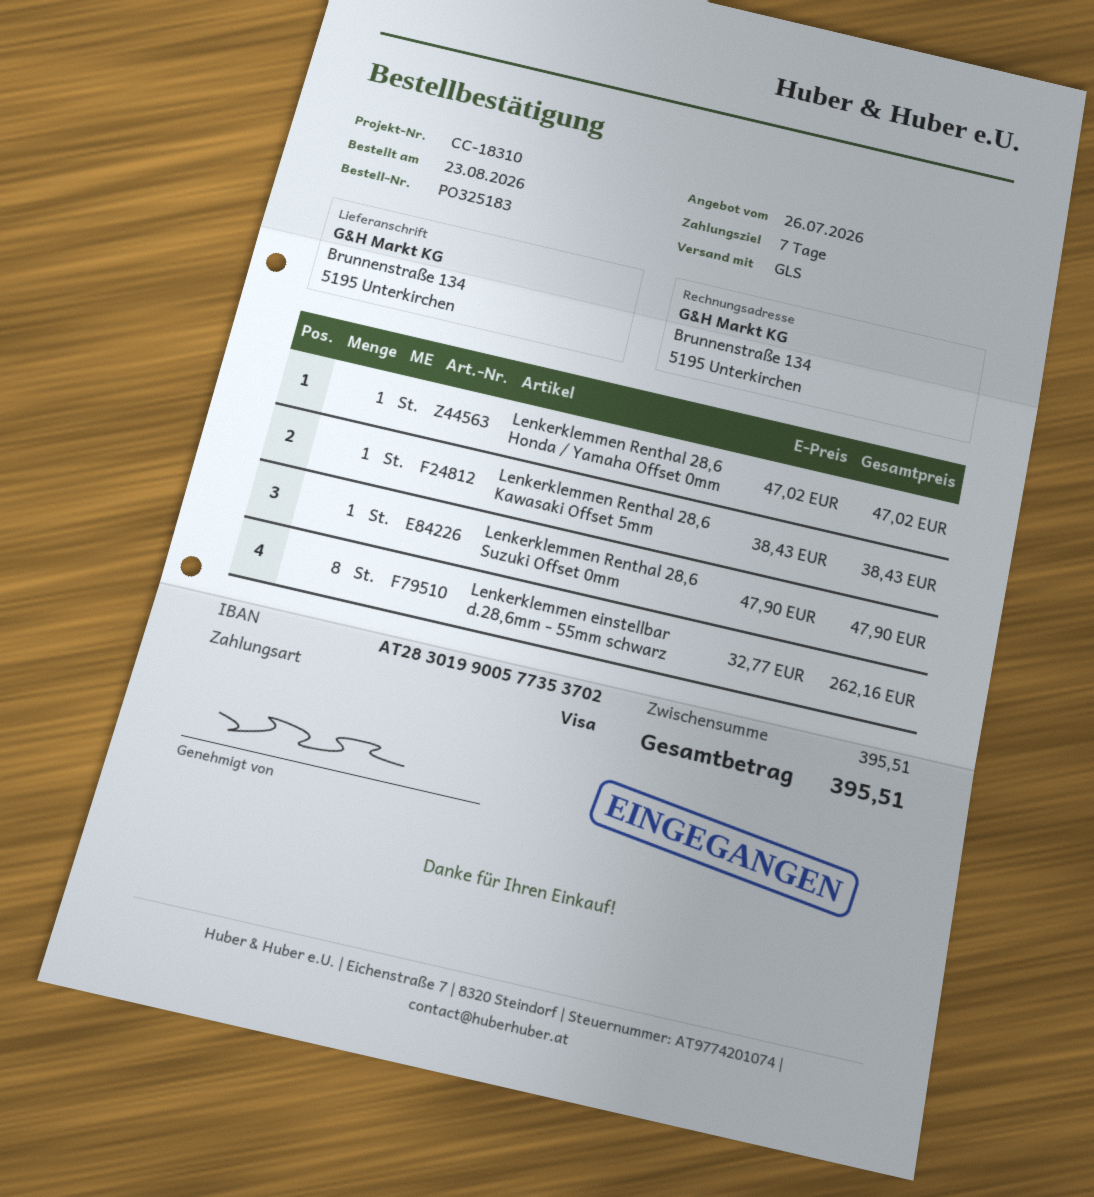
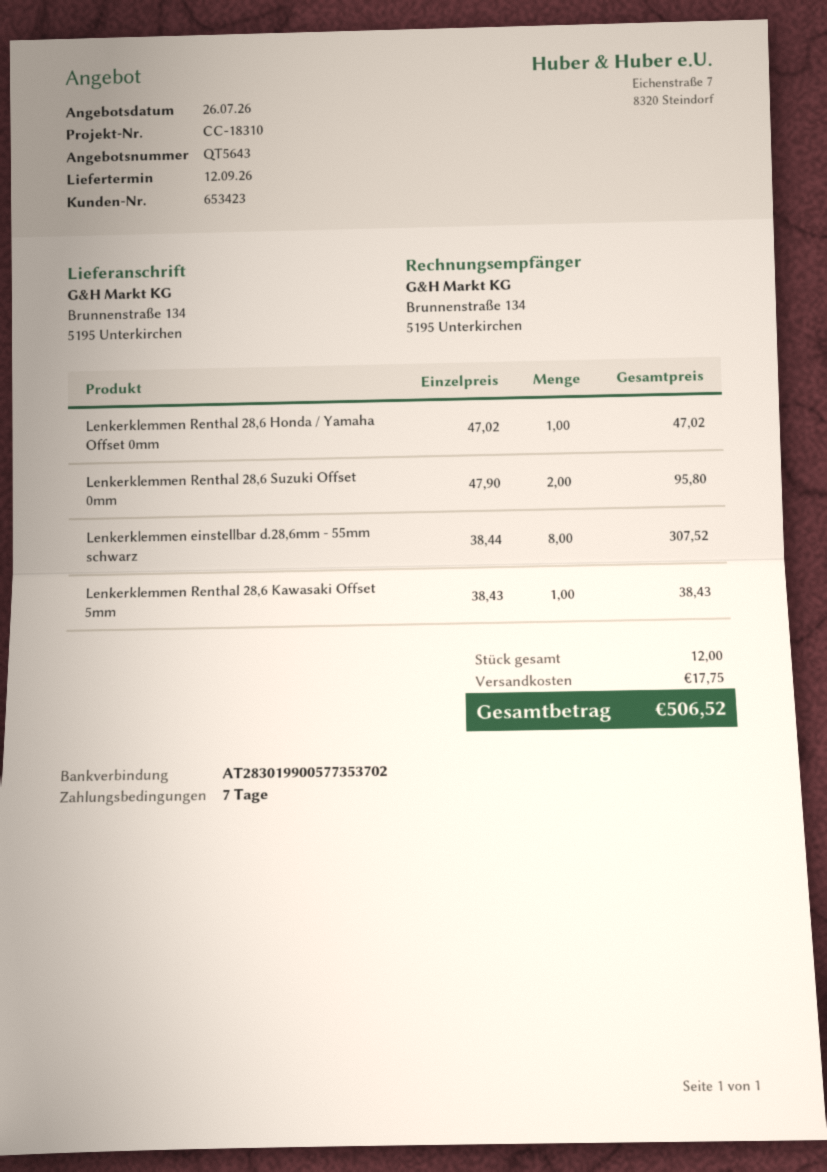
Lenkerklemmen Renthal 28,6 Suzuki Offset 0mm: 1 x 47.90 = 47.90 -> 2 x 47.90 = 95.80
Lenkerklemmen einstellbar d.28,6mm - 55mm schwarz: 8 x 32.77 = 262.16 -> 8 x 38.44 = 307.52
shipping: none -> 17.75
total: 395.51 -> 506.52

